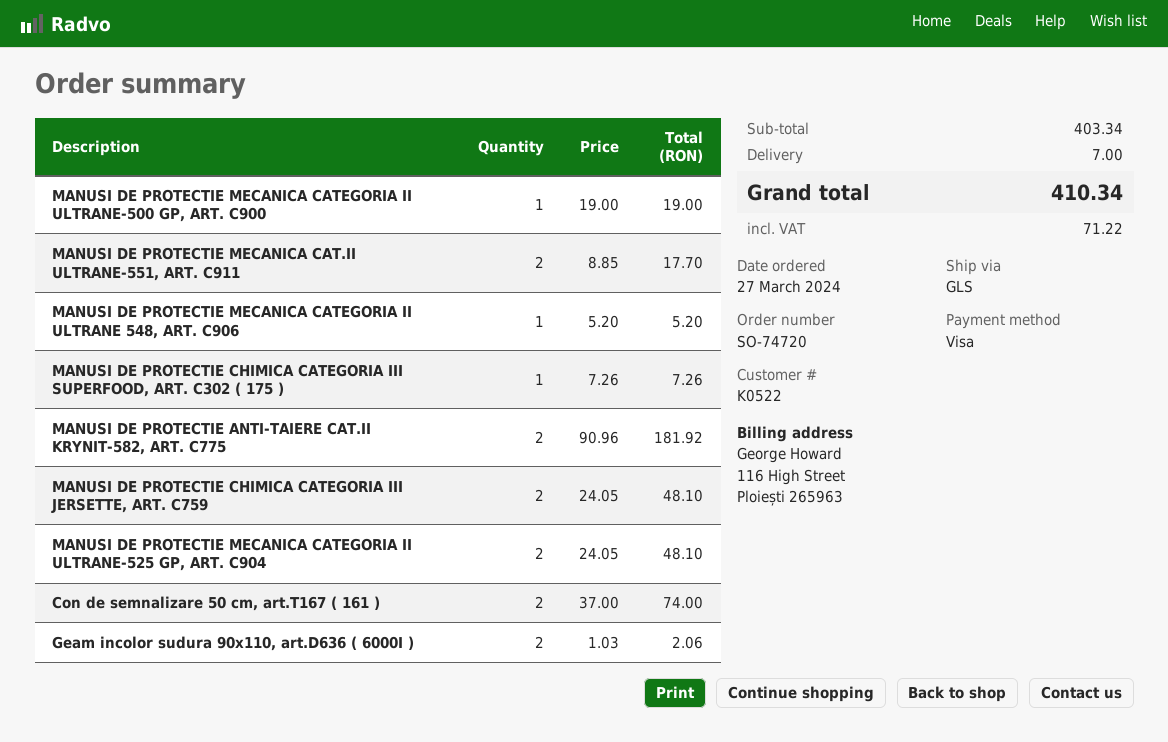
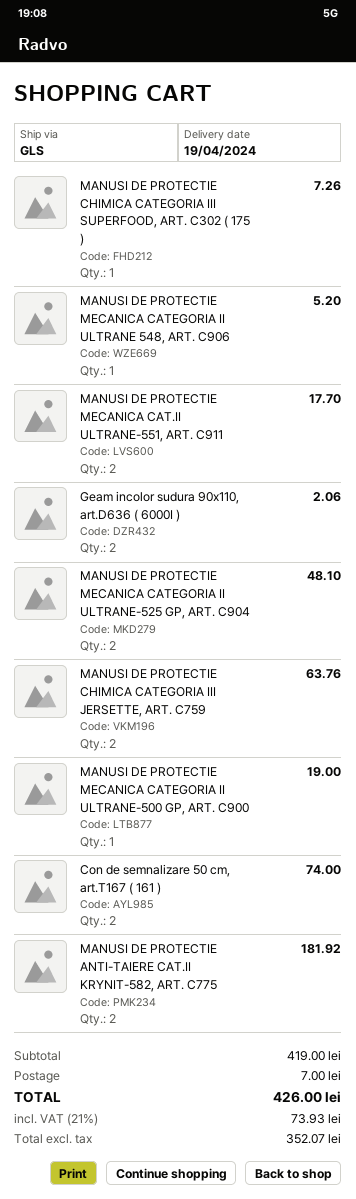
MANUSI DE PROTECTIE CHIMICA CATEGORIA III JERSETTE, ART. C759: 2 for 48.10 -> 2 for 63.76
subtotal: 403.34 -> 419.00
tax: 71.22 -> 73.93
total: 410.34 -> 426.00

